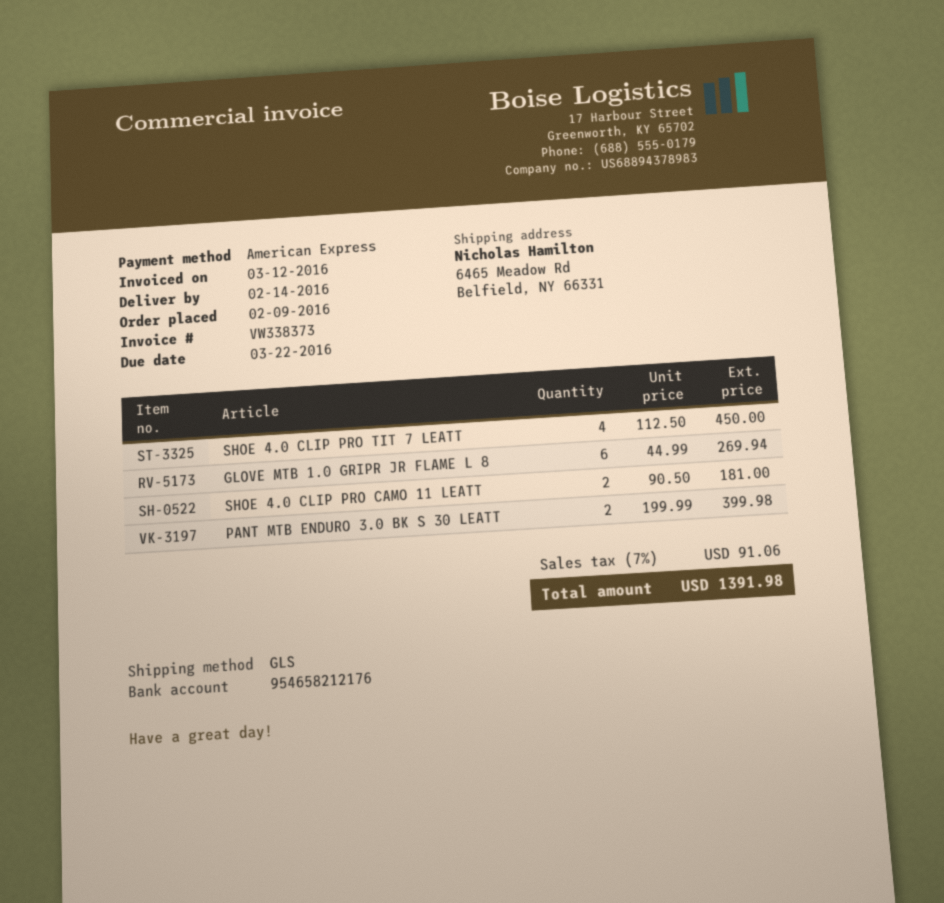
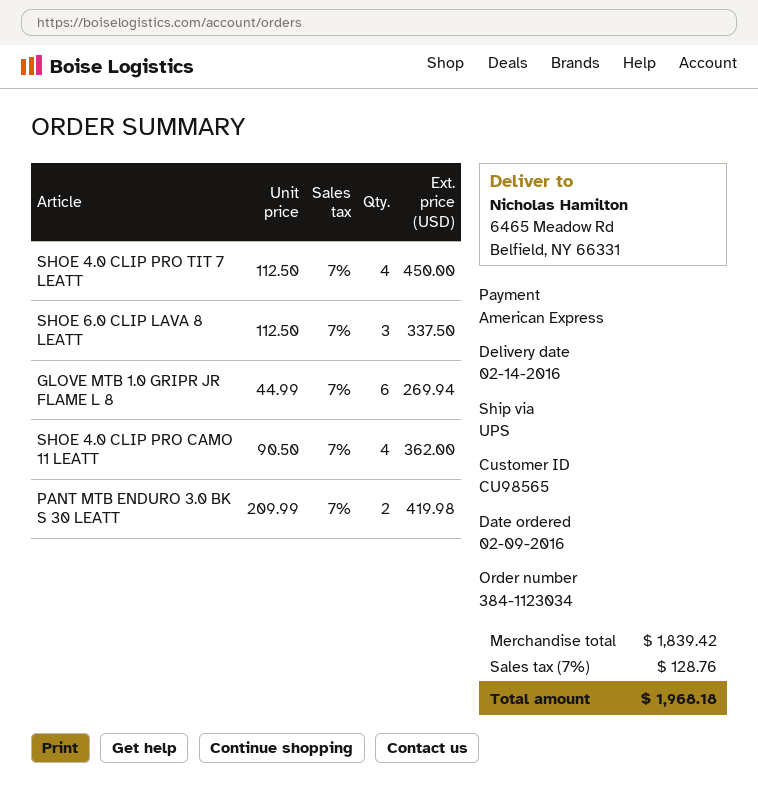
shipping method: GLS -> UPS
SHOE 4.0 CLIP PRO CAMO 11 LEATT: 2 x 90.50 = 181.00 -> 4 x 90.50 = 362.00
PANT MTB ENDURO 3.0 BK S 30 LEATT: 2 x 199.99 = 399.98 -> 2 x 209.99 = 419.98
SHOE 6.0 CLIP LAVA 8 LEATT: none -> 3 x 112.50 = 337.50
tax: 7% = 91.06 -> 7% = 128.76
total: 1391.98 -> 1968.18

